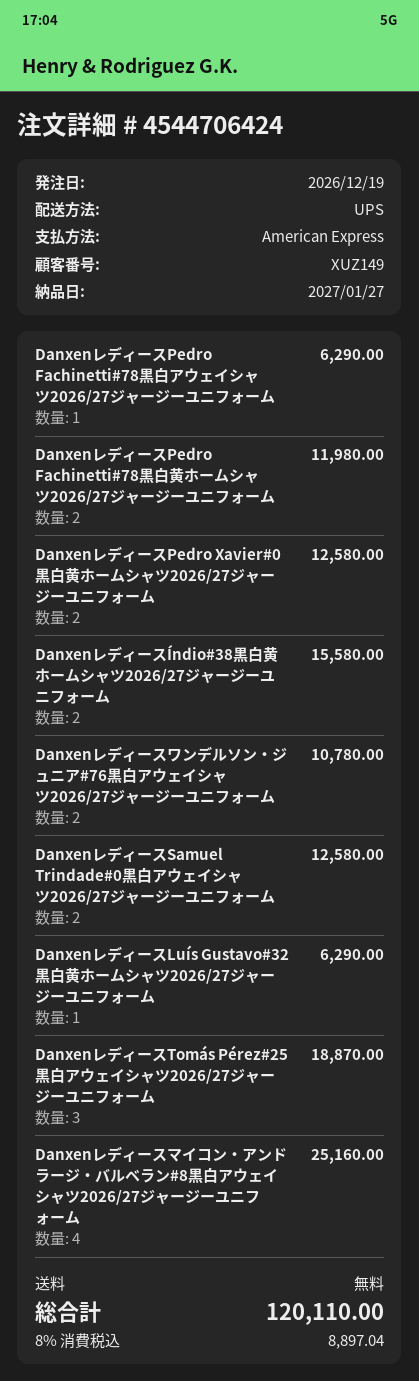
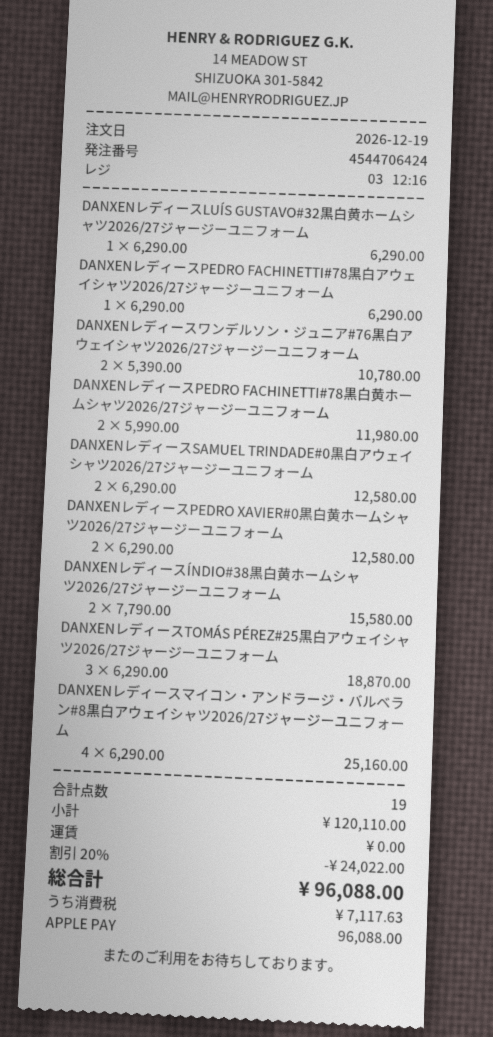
payment method: American Express -> Apple Pay
discount: none -> 20% = 24022.00
tax: 8897.04 -> 7117.63
total: 120110.00 -> 96088.00

